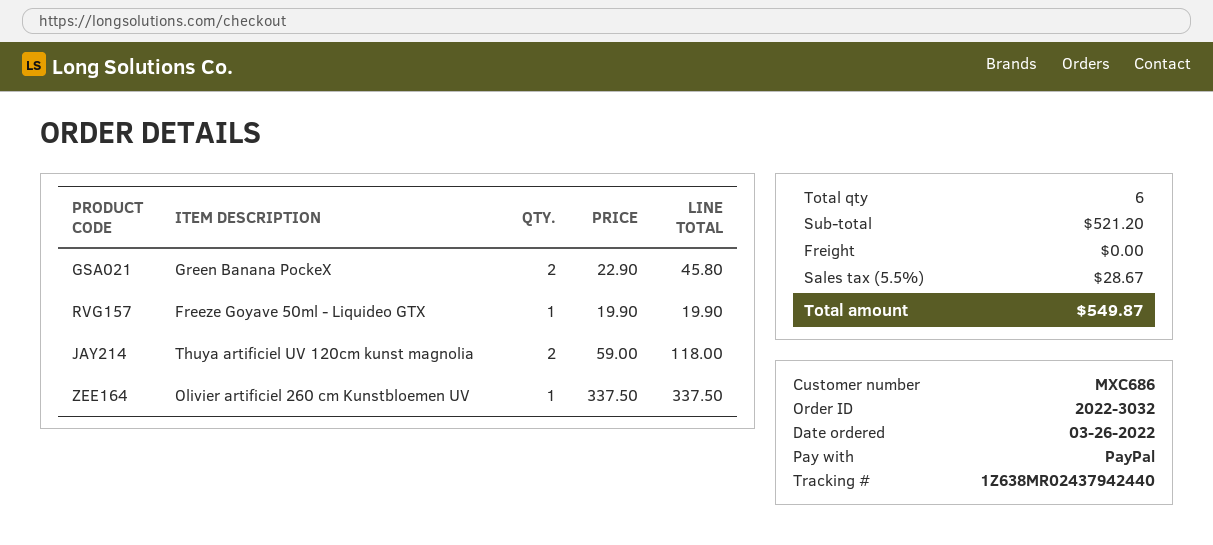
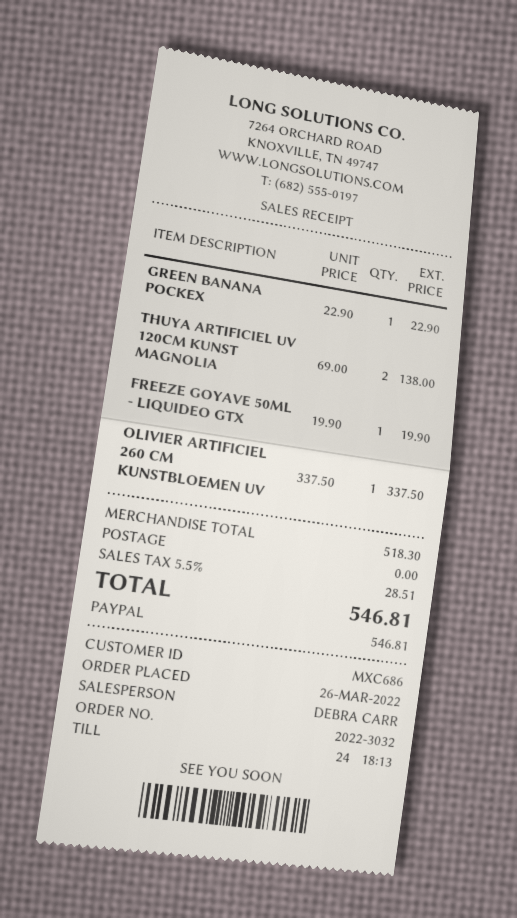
Green Banana PockeX: 2 x 22.90 = 45.80 -> 1 x 22.90 = 22.90
Thuya artificiel UV 120cm kunst magnolia: 2 x 59.00 = 118.00 -> 2 x 69.00 = 138.00
subtotal: 521.20 -> 518.30
tax: 5.5% = 28.67 -> 5.5% = 28.51
total: 549.87 -> 546.81

